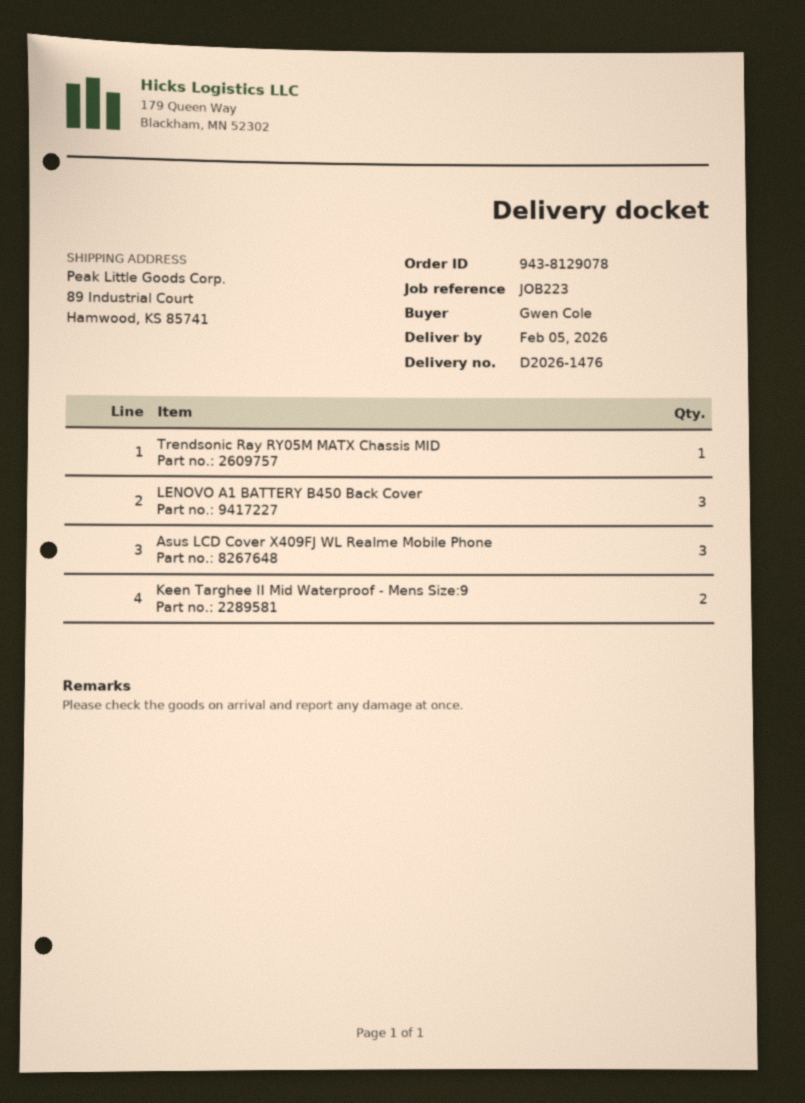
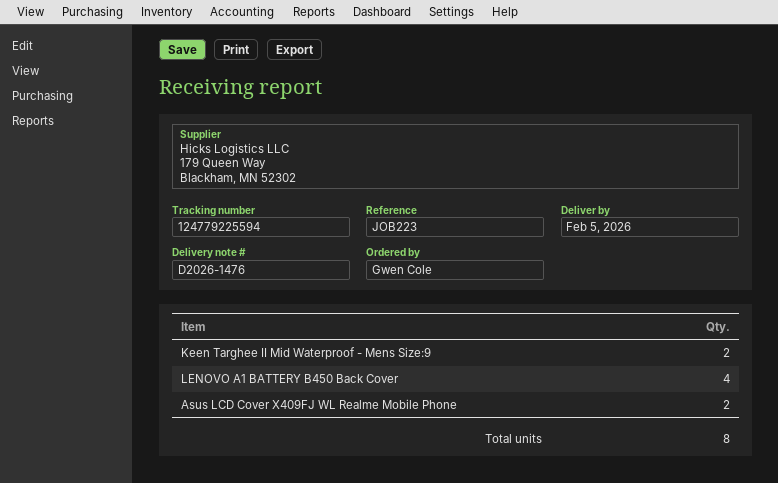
Trendsonic Ray RY05M MATX Chassis MID: 1 -> none
LENOVO A1 BATTERY B450 Back Cover: 3 -> 4
Asus LCD Cover X409FJ WL Realme Mobile Phone: 3 -> 2

